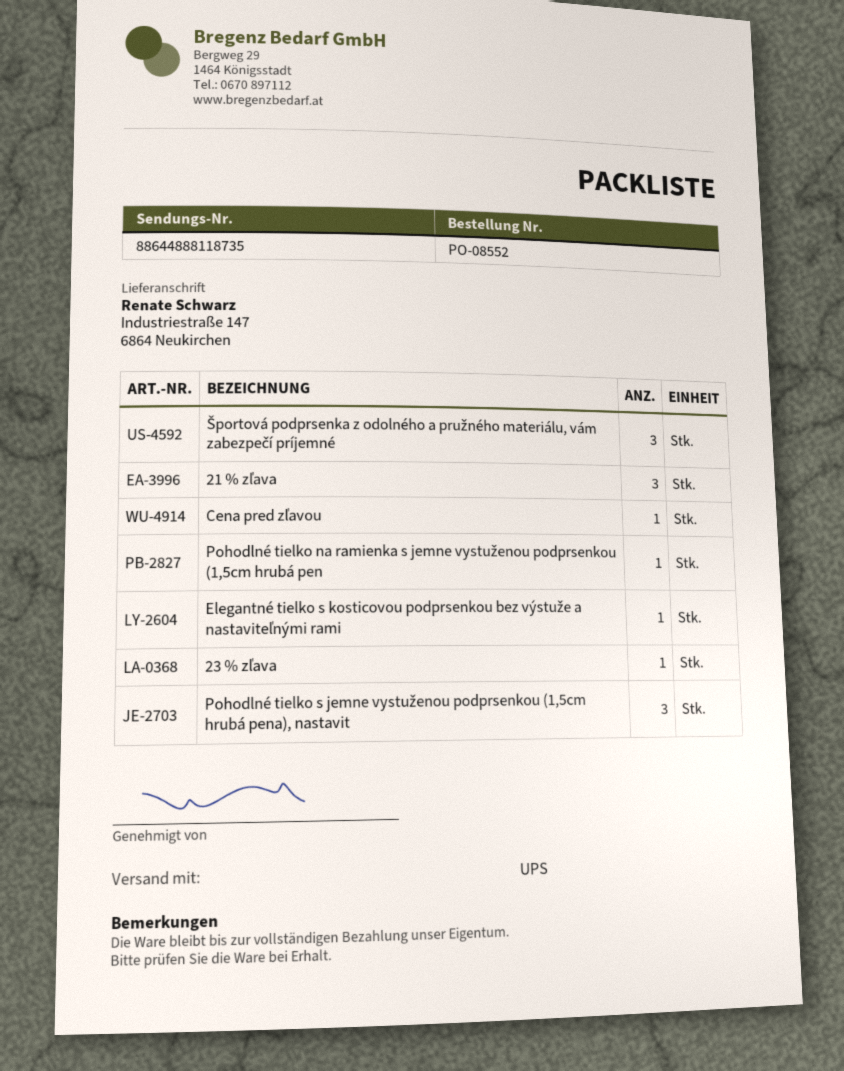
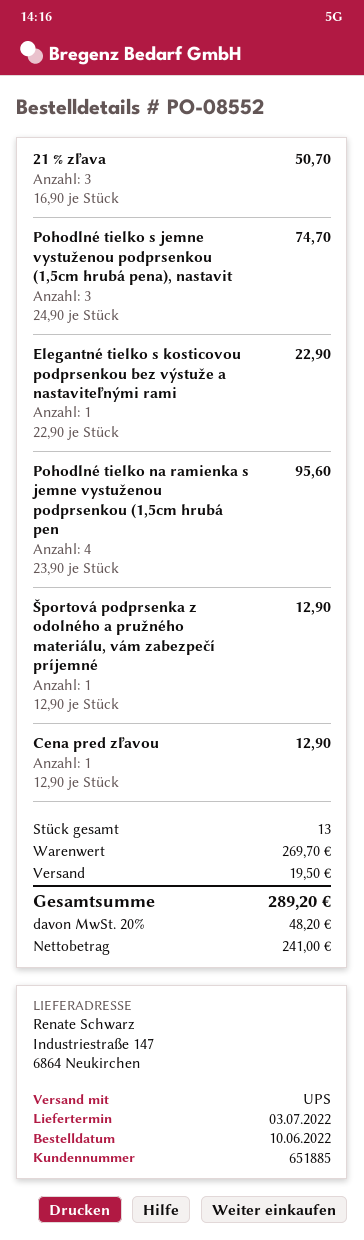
Športová podprsenka z odolného a pružného materiálu, vám zabezpečí príjemné: 3 -> 1
Pohodlné tielko na ramienka s jemne vystuženou podprsenkou (1,5cm hrubá pen: 1 -> 4
23 % zľava: 1 -> none

